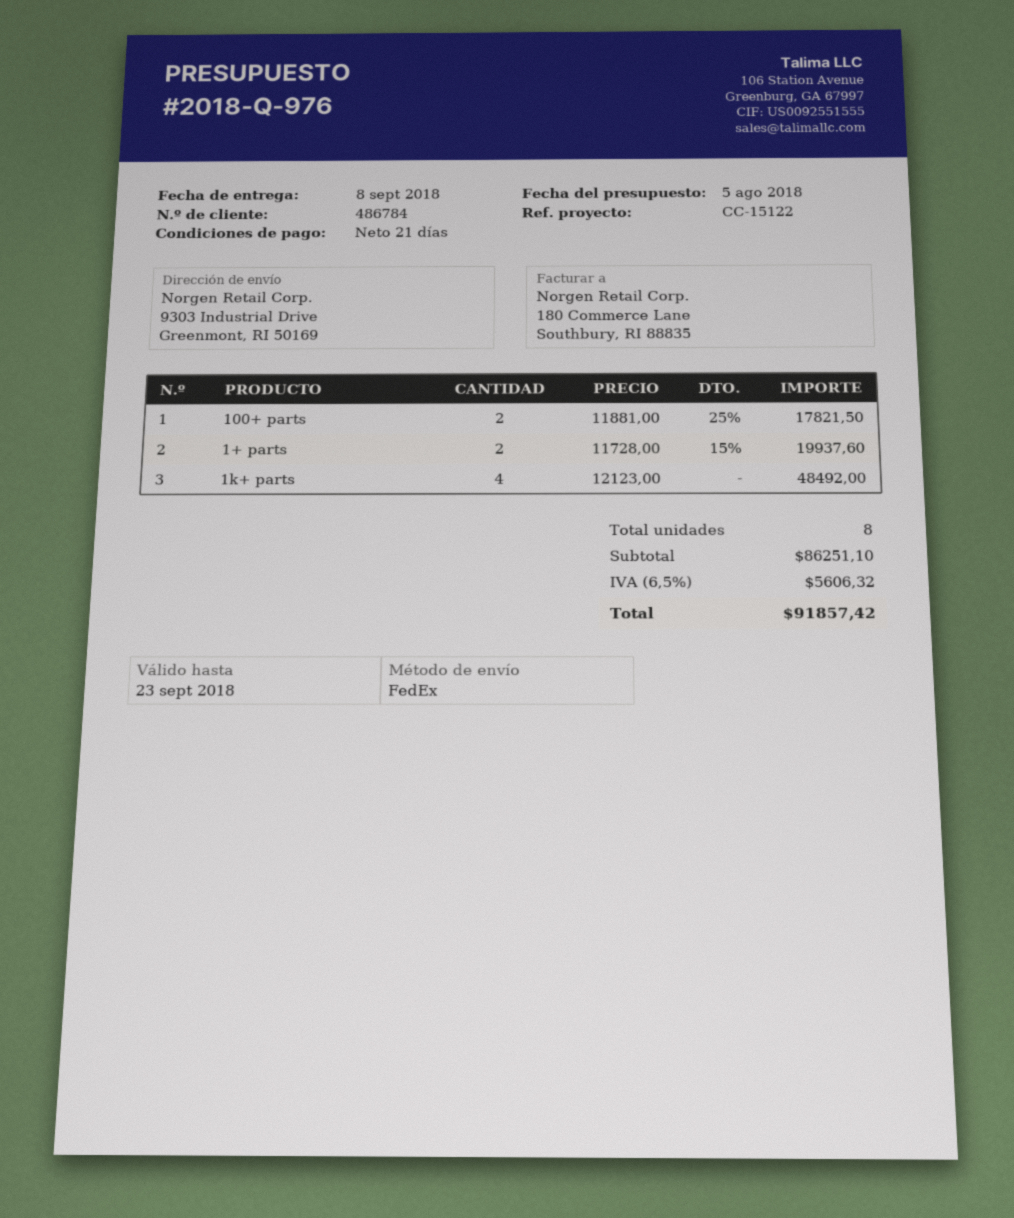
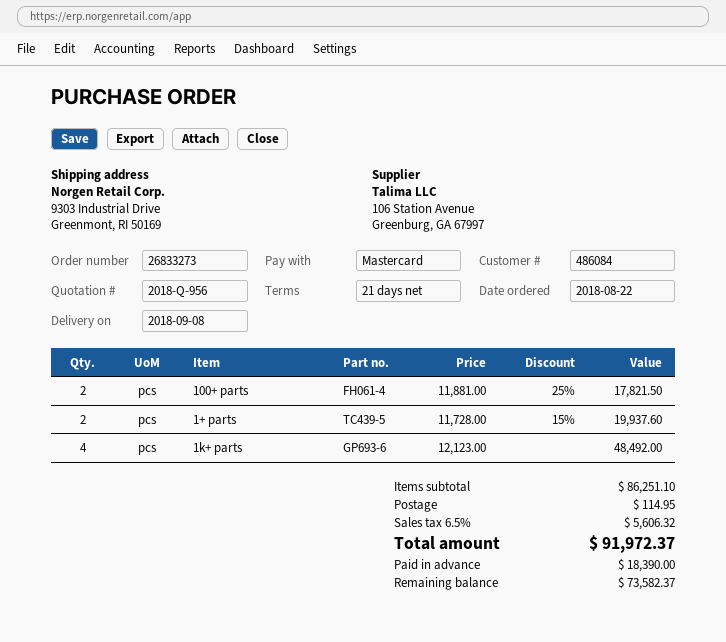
quote number: 2018-Q-976 -> 2018-Q-956
customer number: 486784 -> 486084
shipping: none -> 114.95
total: 91857.42 -> 91972.37

